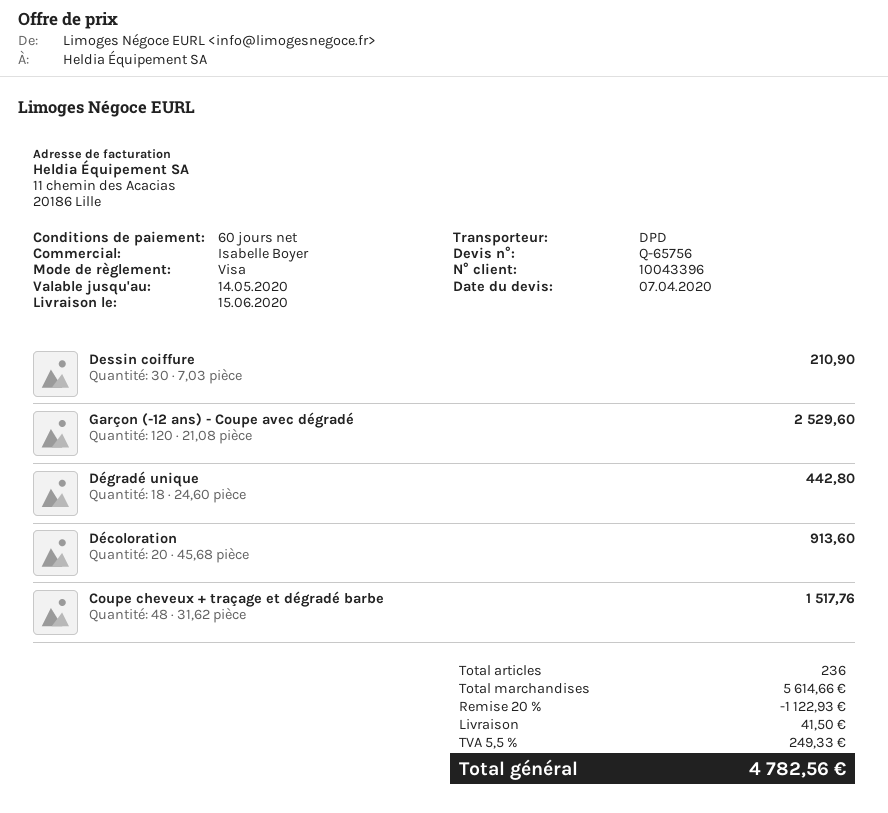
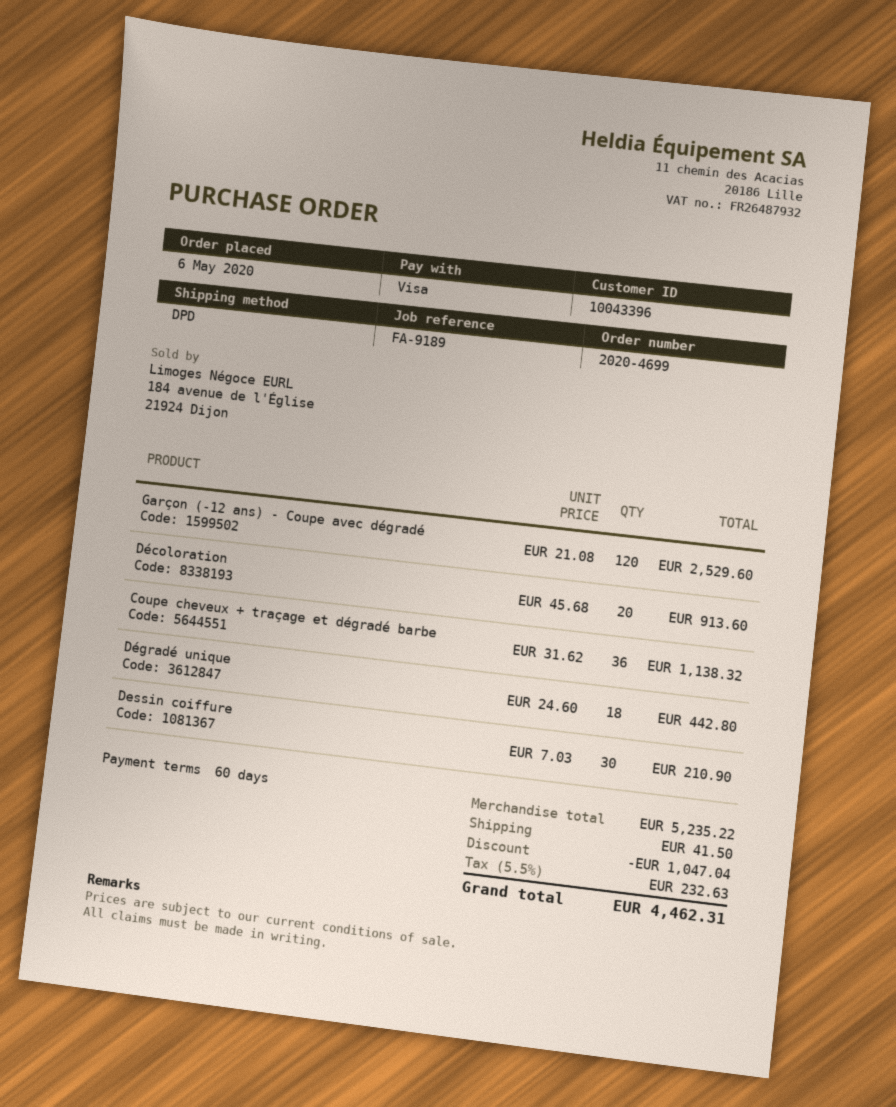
Coupe cheveux + traçage et dégradé barbe: 48 x 31.62 = 1517.76 -> 36 x 31.62 = 1138.32
subtotal: 5614.66 -> 5235.22
discount: 1122.93 -> 1047.04
tax: 5.5% = 249.33 -> 5.5% = 232.63
total: 4782.56 -> 4462.31

